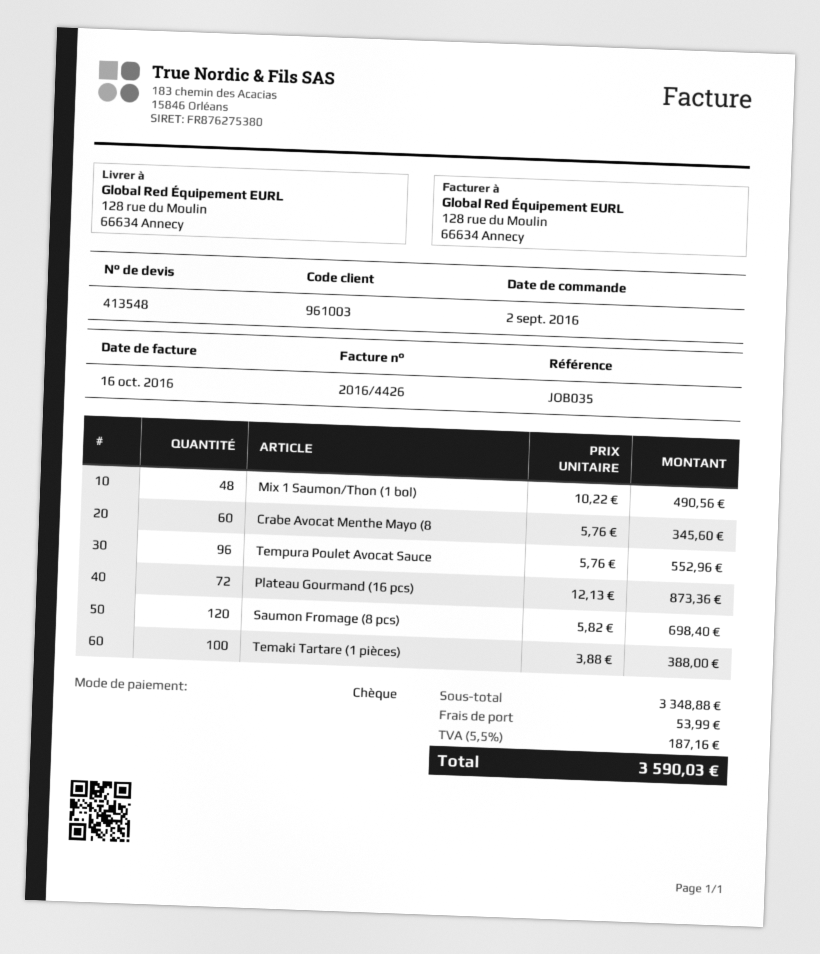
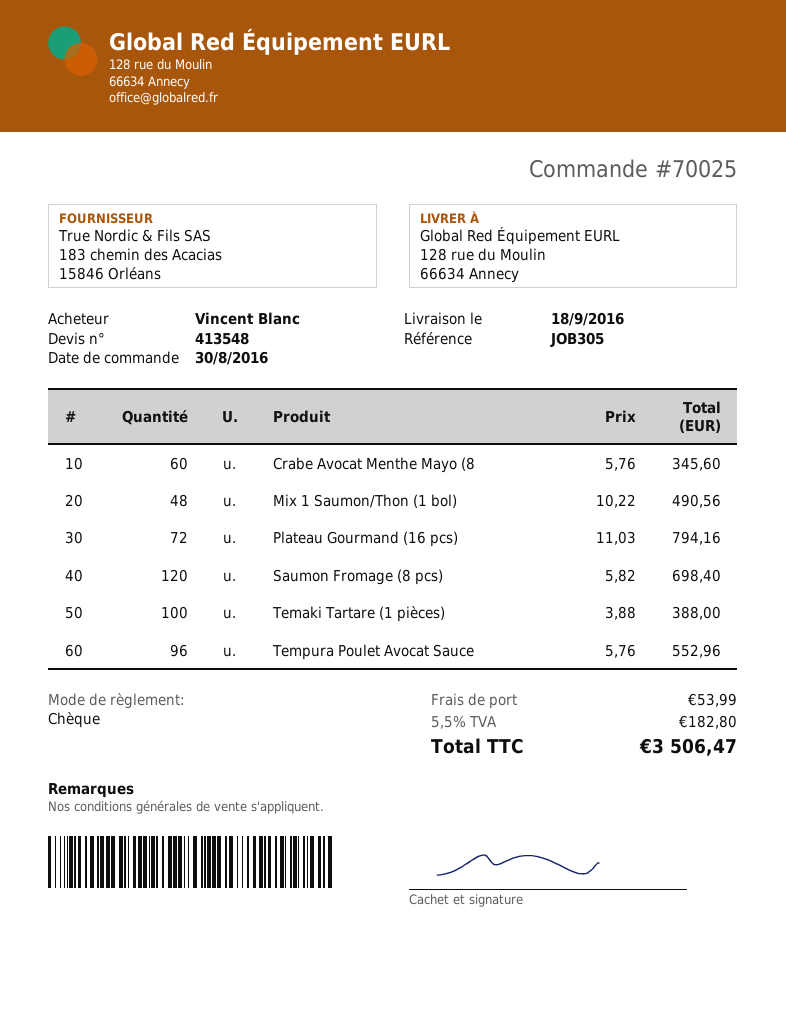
order date: 2016-09-02 -> 2016-08-30
reference: JOB035 -> JOB305
Plateau Gourmand (16 pcs): 72 x 12.13 = 873.36 -> 72 x 11.03 = 794.16
tax: 5.5% = 187.16 -> 5.5% = 182.80
total: 3590.03 -> 3506.47

